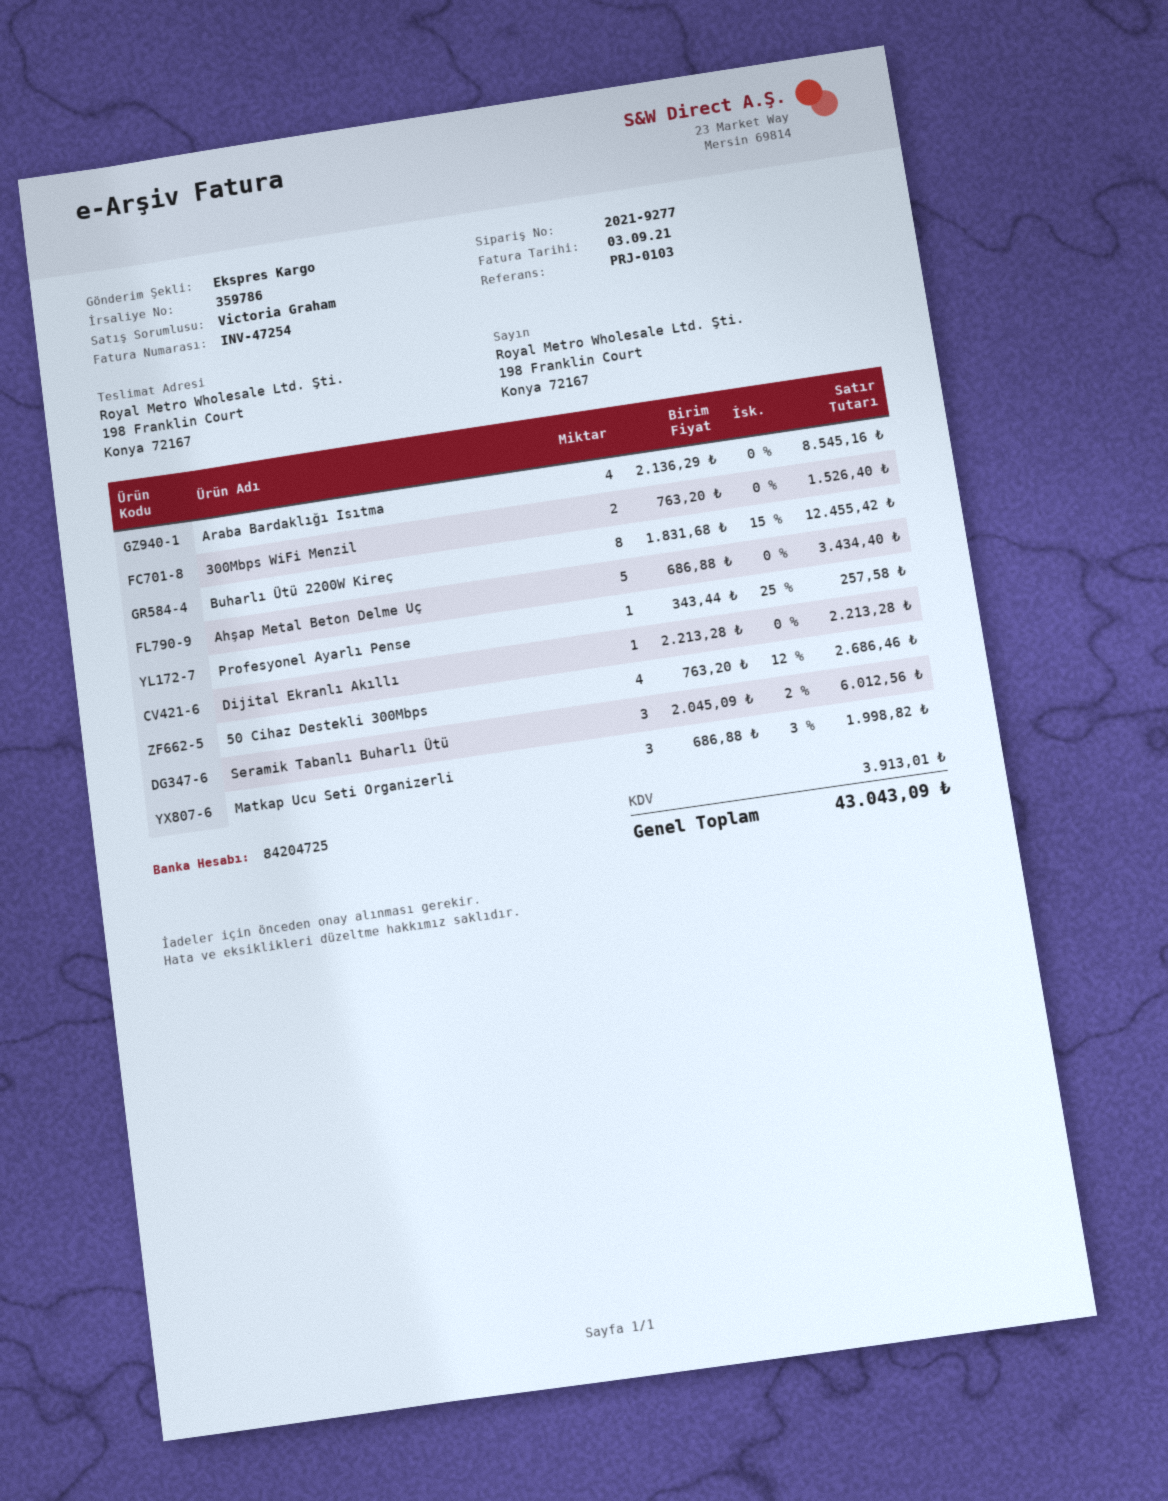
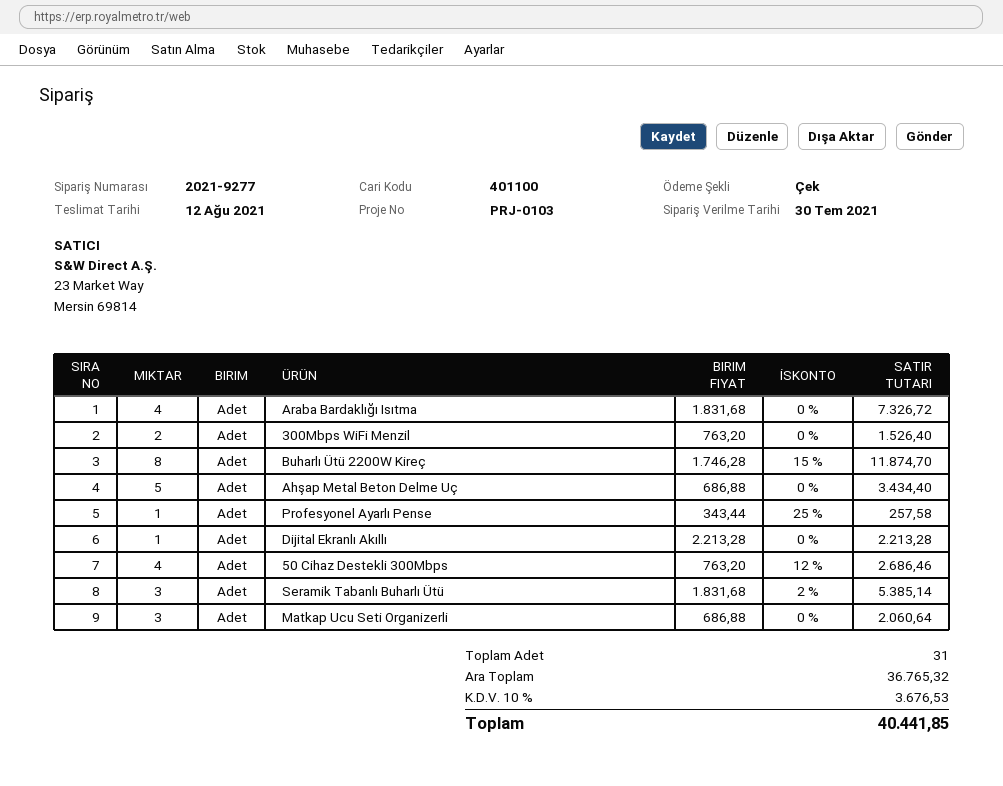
Araba Bardaklığı Isıtma: 4 x 2136.29 = 8545.16 -> 4 x 1831.68 = 7326.72
Buharlı Ütü 2200W Kireç: 8 x 1831.68 - 15% = 12455.42 -> 8 x 1746.28 - 15% = 11874.70
Seramik Tabanlı Buharlı Ütü: 3 x 2045.09 - 2% = 6012.56 -> 3 x 1831.68 - 2% = 5385.14
Matkap Ucu Seti Organizerli: 3 x 686.88 - 3% = 1998.82 -> 3 x 686.88 = 2060.64
tax: 3913.01 -> 3676.53
total: 43043.09 -> 40441.85

